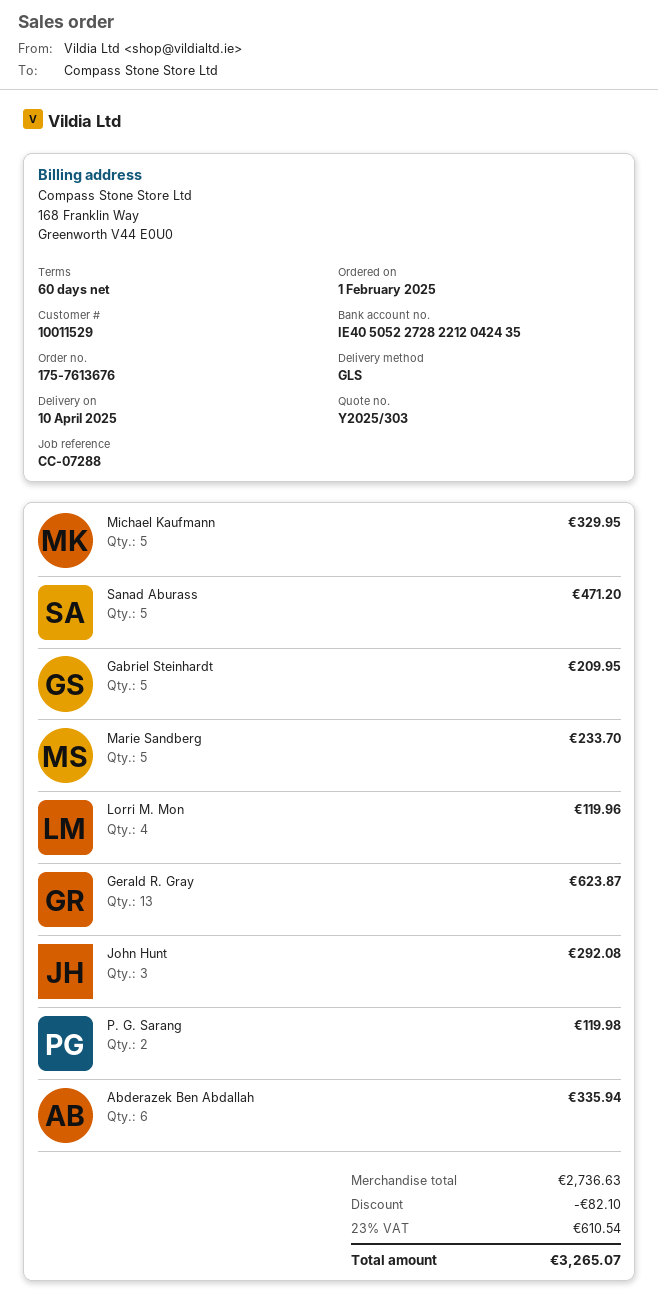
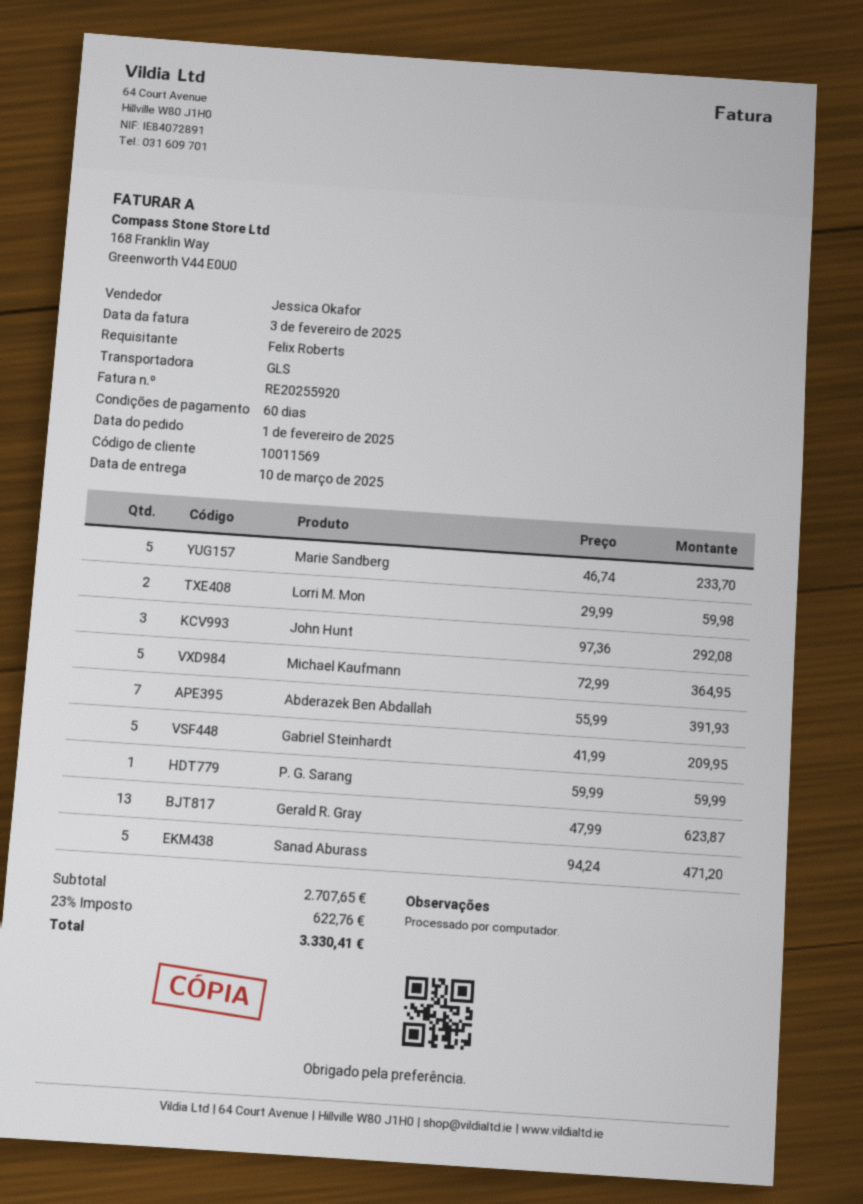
delivery date: 2025-04-10 -> 2025-03-10
customer number: 10011529 -> 10011569
Michael Kaufmann: 5 for 329.95 -> 5 for 364.95
Lorri M. Mon: 4 for 119.96 -> 2 for 59.98
P. G. Sarang: 2 for 119.98 -> 1 for 59.99
Abderazek Ben Abdallah: 6 for 335.94 -> 7 for 391.93
subtotal: 2736.63 -> 2707.65
discount: 82.10 -> none
tax: 23% = 610.54 -> 23% = 622.76
total: 3265.07 -> 3330.41

